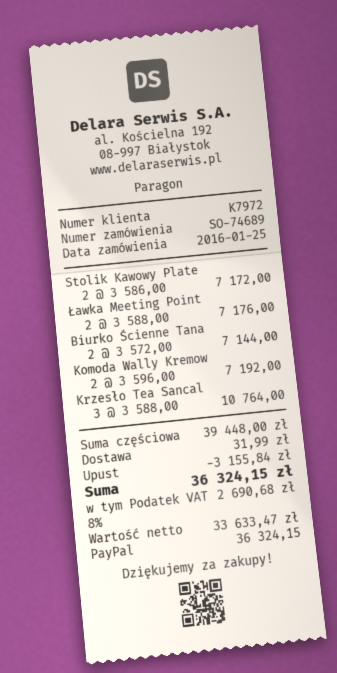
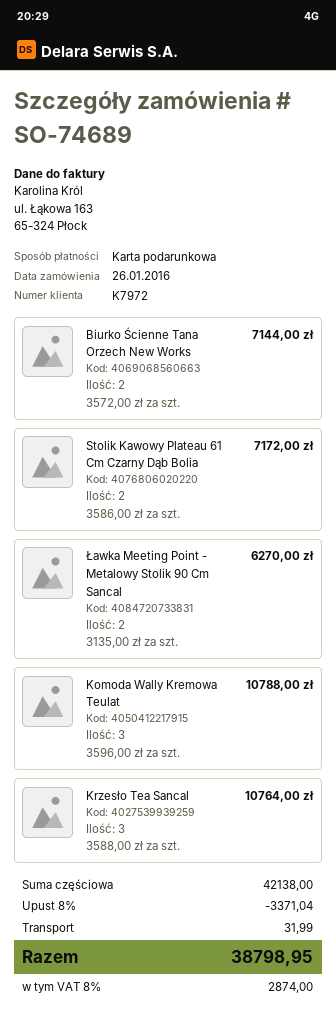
order date: 2016-01-25 -> 2016-01-26
payment method: PayPal -> gift card
Ławka Meeting Point: 2 x 3588.00 = 7176.00 -> 2 x 3135.00 = 6270.00
Komoda Wally Kremow: 2 x 3596.00 = 7192.00 -> 3 x 3596.00 = 10788.00
subtotal: 39448.00 -> 42138.00
discount: 3155.84 -> 3371.04
tax: 8% = 2690.68 -> 8% = 2874.00
total: 36324.15 -> 38798.95

